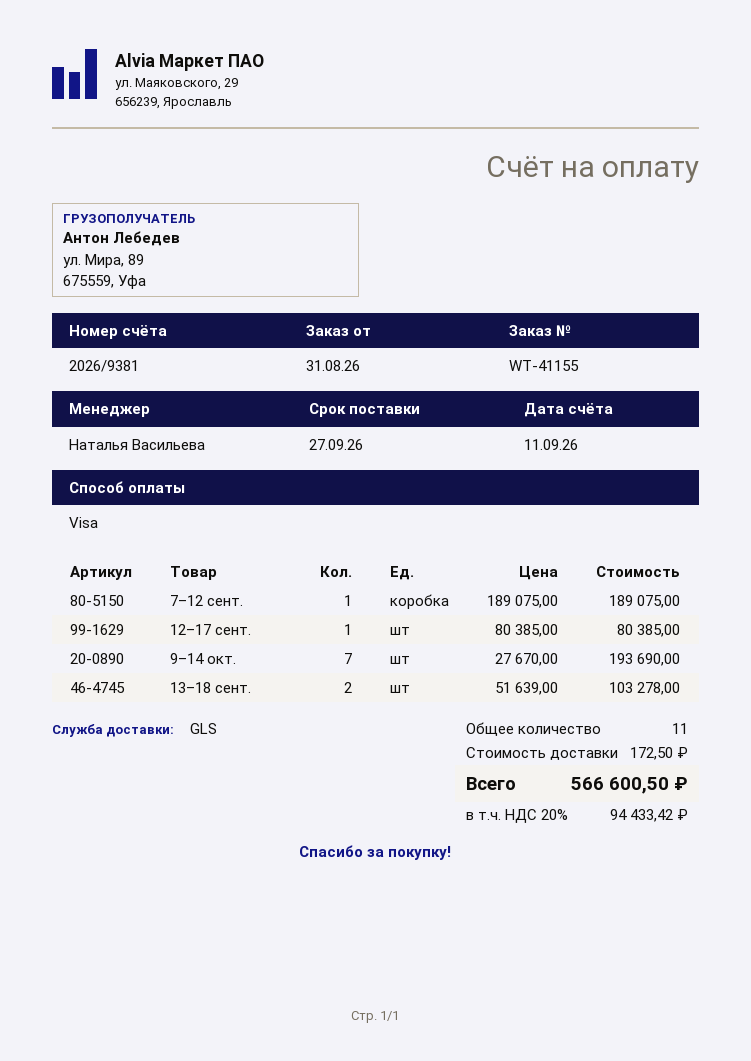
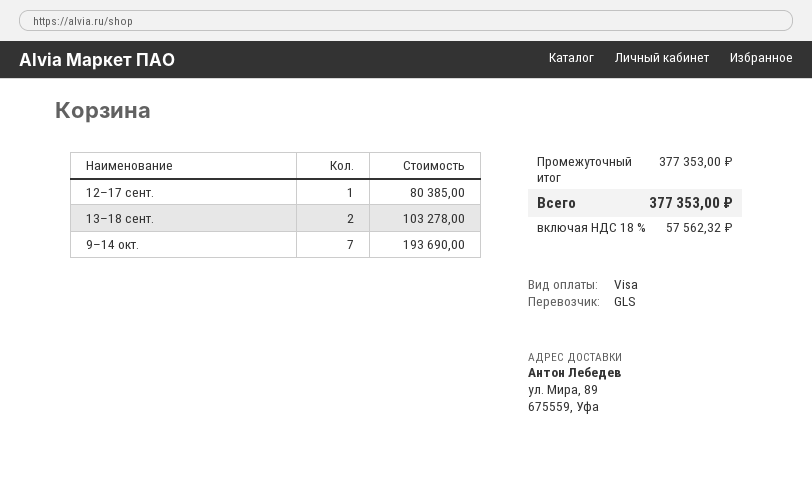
7–12 сент.: 1 for 189075.00 -> none
shipping: 172.50 -> none
tax: 20% = 94433.42 -> 18% = 57562.32
total: 566600.50 -> 377353.00

